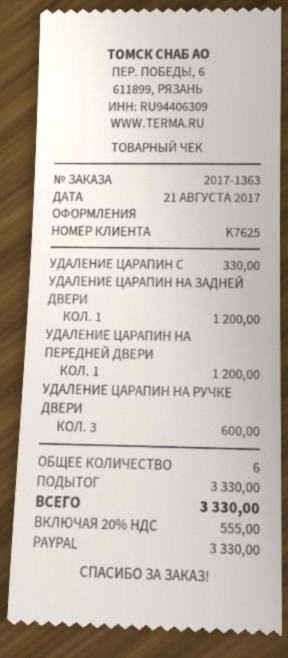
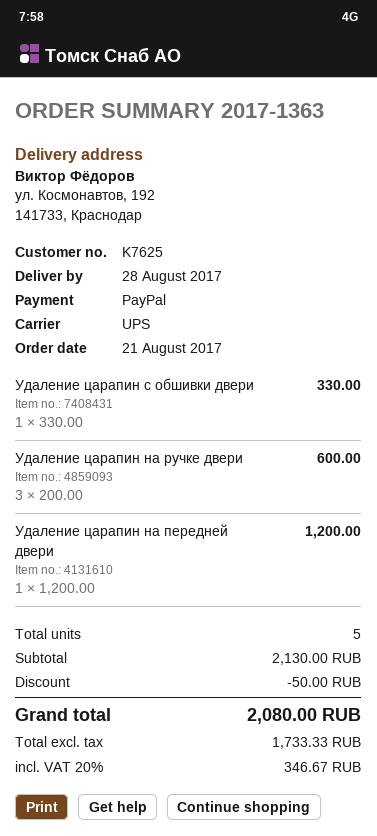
УДАЛЕНИЕ ЦАРАПИН НА ЗАДНЕЙ ДВЕРИ: 1 for 1200.00 -> none
total quantity: 6 -> 5
subtotal: 3330.00 -> 2130.00
discount: none -> 50.00
tax: 20% = 555.00 -> 20% = 346.67
total: 3330.00 -> 2080.00

